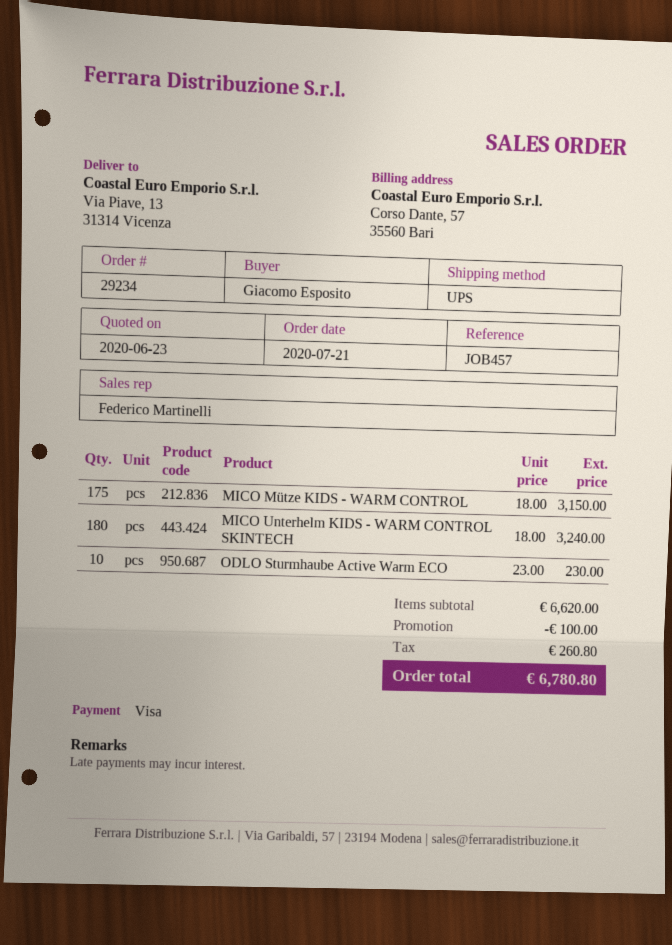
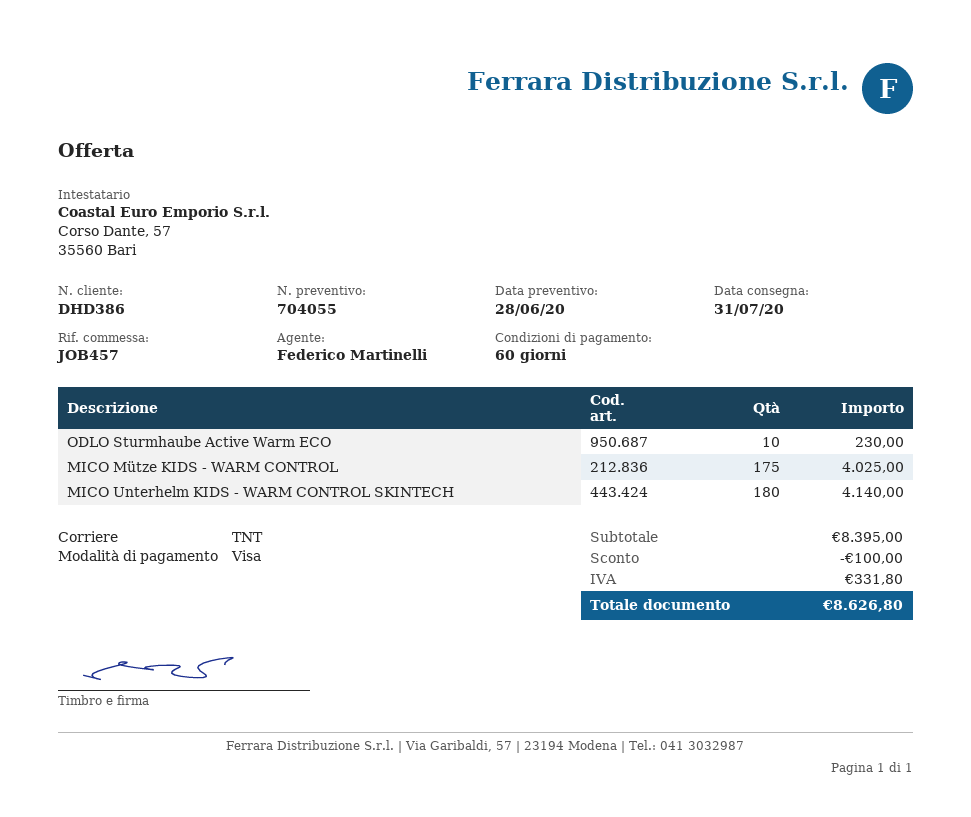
quote date: 2020-06-23 -> 2020-06-28
shipping method: UPS -> TNT
MICO Mütze KIDS - WARM CONTROL: 175 for 3150.00 -> 175 for 4025.00
MICO Unterhelm KIDS - WARM CONTROL SKINTECH: 180 for 3240.00 -> 180 for 4140.00
subtotal: 6620.00 -> 8395.00
tax: 260.80 -> 331.80
total: 6780.80 -> 8626.80

